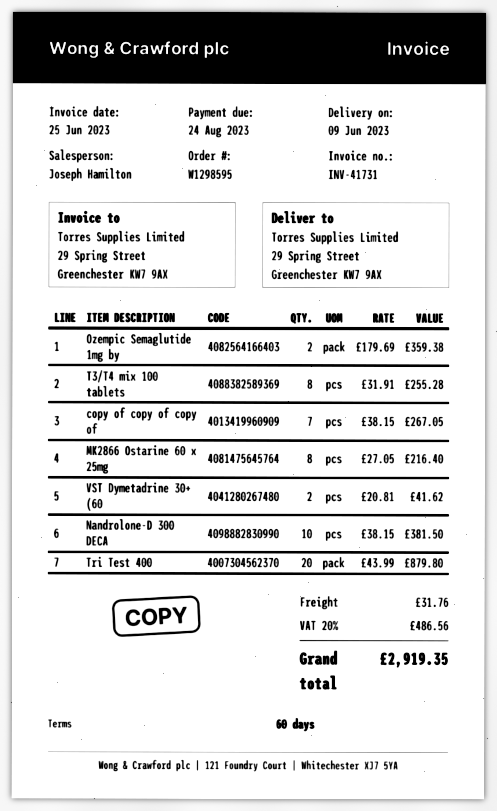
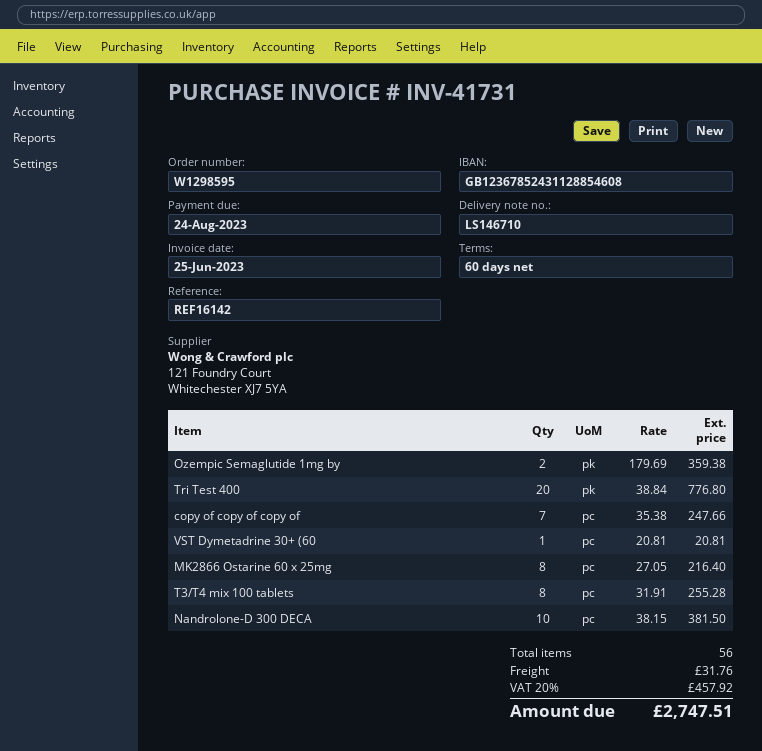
copy of copy of copy of: 7 x 38.15 = 267.05 -> 7 x 35.38 = 247.66
VST Dymetadrine 30+ (60: 2 x 20.81 = 41.62 -> 1 x 20.81 = 20.81
Tri Test 400: 20 x 43.99 = 879.80 -> 20 x 38.84 = 776.80
tax: 20% = 486.56 -> 20% = 457.92
total: 2919.35 -> 2747.51

